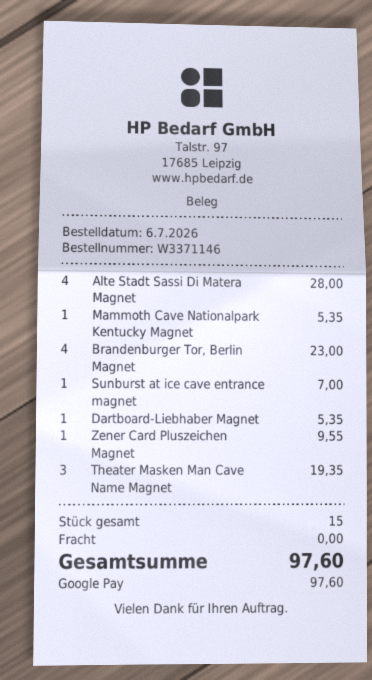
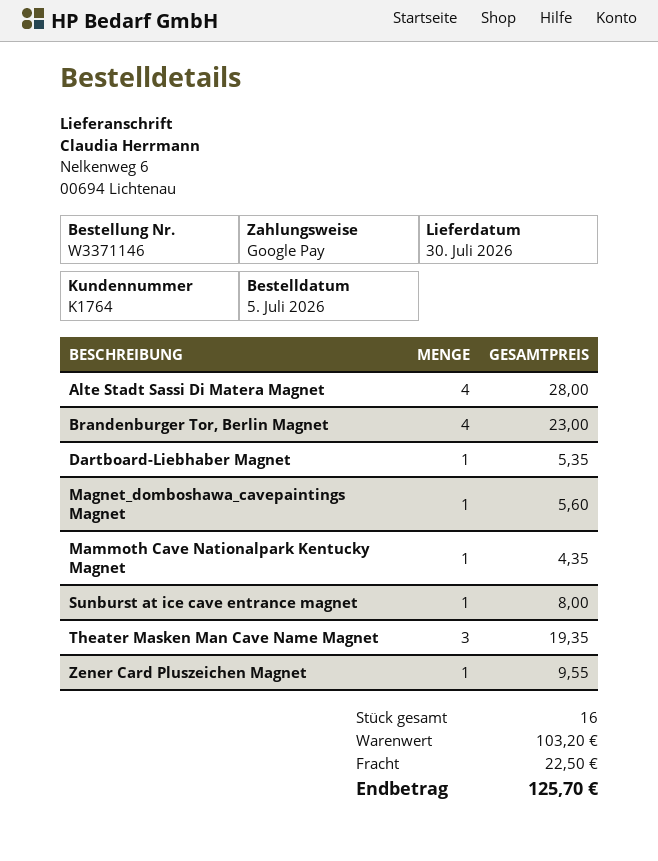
order date: 2026-07-06 -> 2026-07-05
Mammoth Cave Nationalpark Kentucky Magnet: 1 for 5.35 -> 1 for 4.35
Sunburst at ice cave entrance magnet: 1 for 7.00 -> 1 for 8.00
Magnet_domboshawa_cavepaintings Magnet: none -> 1 for 5.60
total quantity: 15 -> 16
shipping: 0.00 -> 22.50
total: 97.60 -> 125.70

